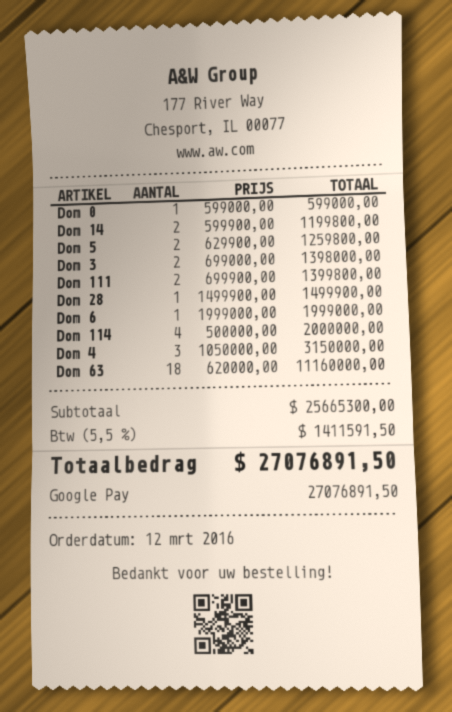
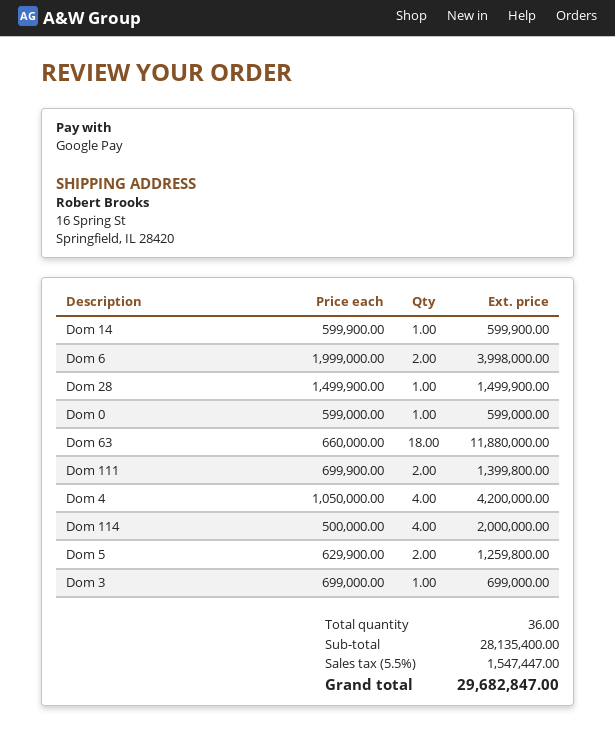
Dom 14: 2 x 599900.00 = 1199800.00 -> 1 x 599900.00 = 599900.00
Dom 3: 2 x 699000.00 = 1398000.00 -> 1 x 699000.00 = 699000.00
Dom 6: 1 x 1999000.00 = 1999000.00 -> 2 x 1999000.00 = 3998000.00
Dom 4: 3 x 1050000.00 = 3150000.00 -> 4 x 1050000.00 = 4200000.00
Dom 63: 18 x 620000.00 = 11160000.00 -> 18 x 660000.00 = 11880000.00
subtotal: 25665300.00 -> 28135400.00
tax: 5.5% = 1411591.50 -> 5.5% = 1547447.00
total: 27076891.50 -> 29682847.00

